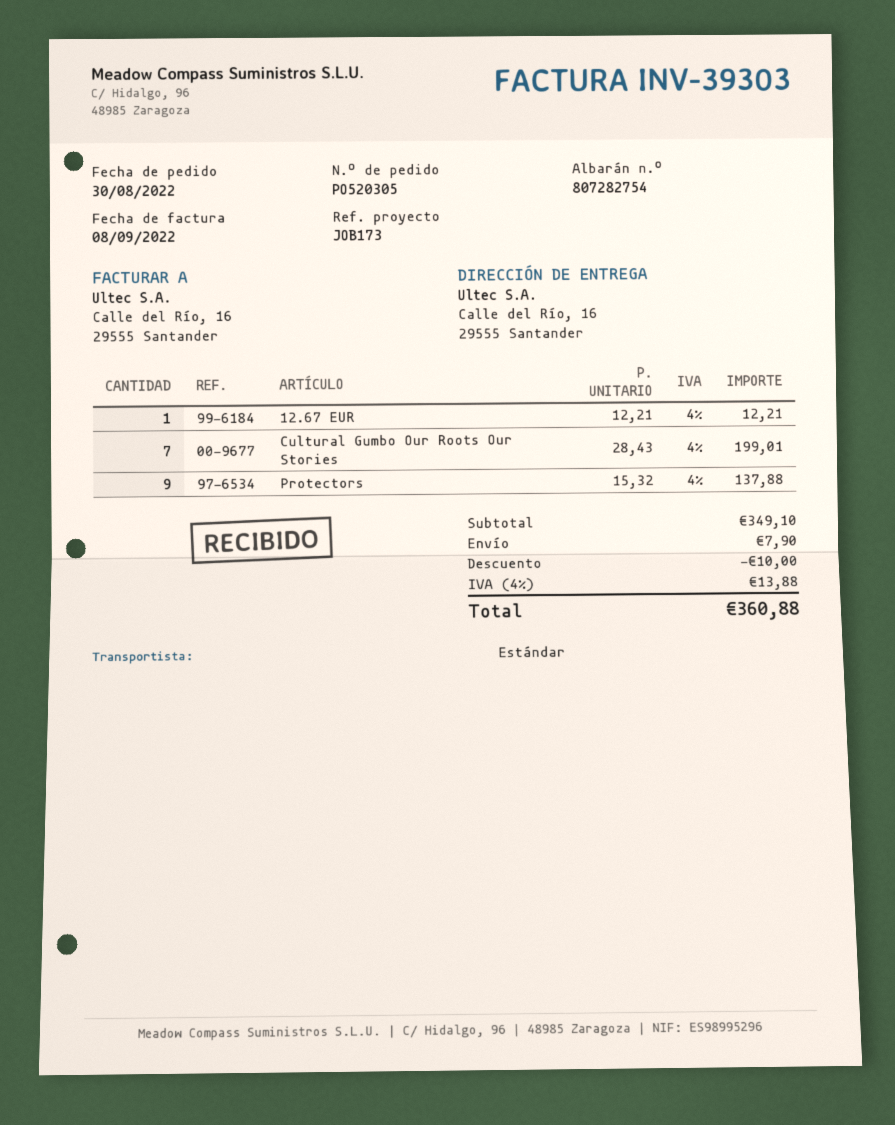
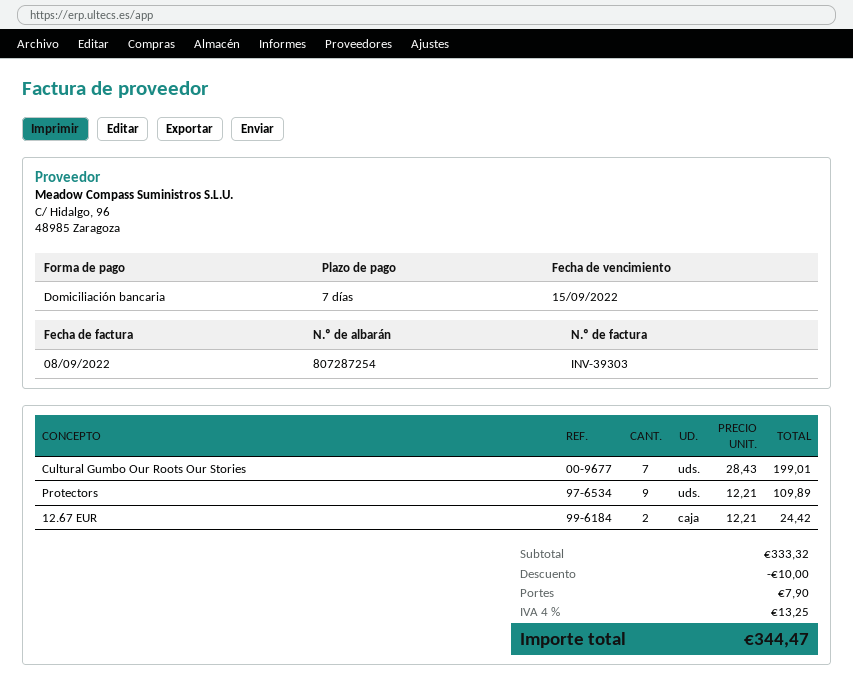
delivery note number: 807282754 -> 807287254
12.67 EUR: 1 x 12.21 = 12.21 -> 2 x 12.21 = 24.42
Protectors: 9 x 15.32 = 137.88 -> 9 x 12.21 = 109.89
subtotal: 349.10 -> 333.32
tax: 4% = 13.88 -> 4% = 13.25
total: 360.88 -> 344.47

